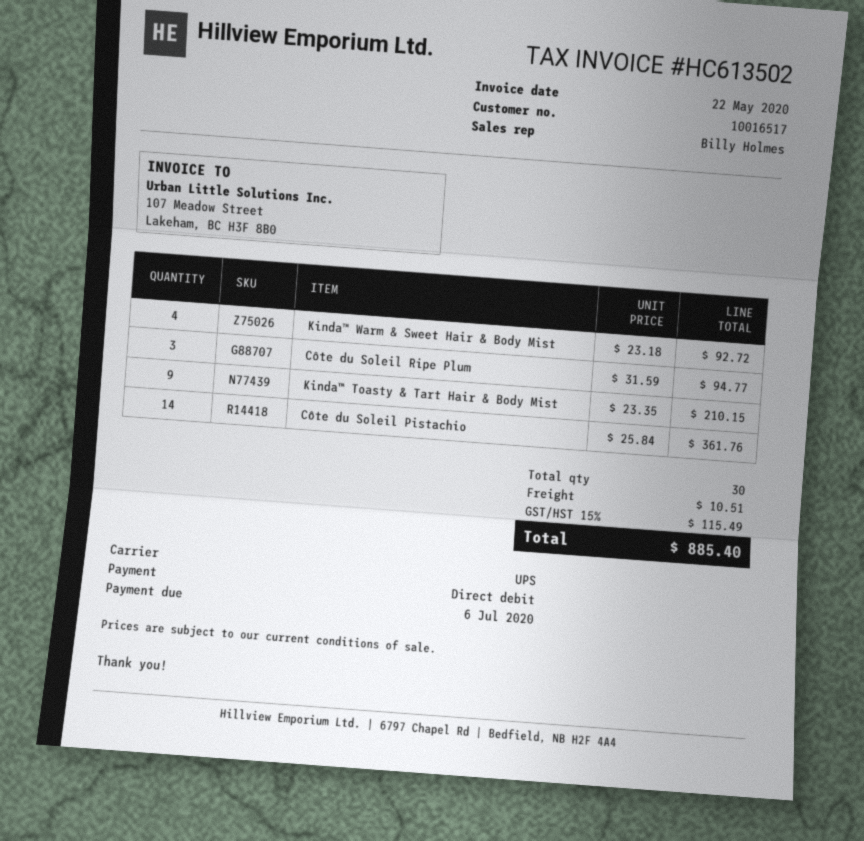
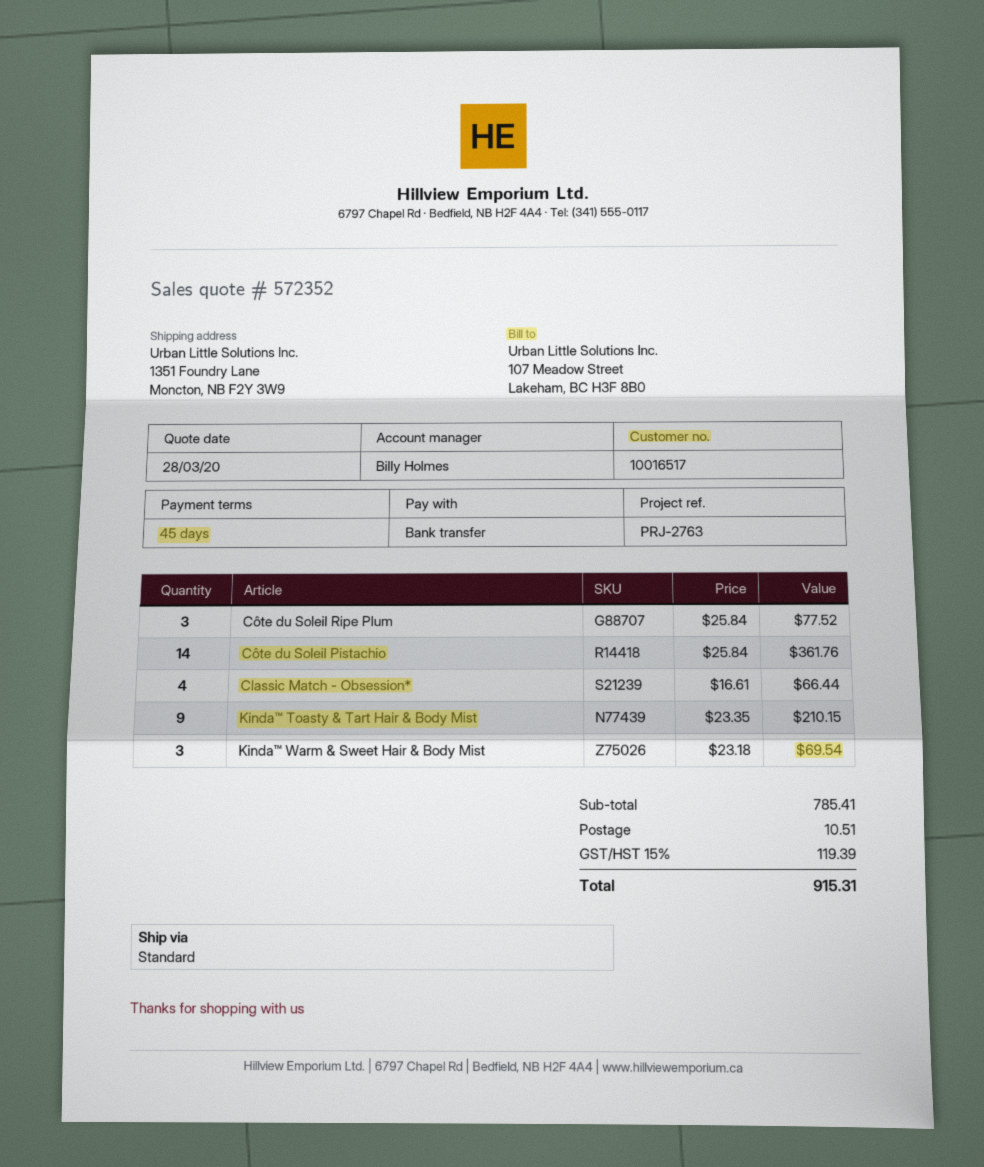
payment method: direct debit -> bank transfer
shipping method: UPS -> standard
Kinda™ Warm & Sweet Hair & Body Mist: 4 x 23.18 = 92.72 -> 3 x 23.18 = 69.54
Côte du Soleil Ripe Plum: 3 x 31.59 = 94.77 -> 3 x 25.84 = 77.52
Classic Match - Obsession*: none -> 4 x 16.61 = 66.44
tax: 15% = 115.49 -> 15% = 119.39
total: 885.40 -> 915.31

